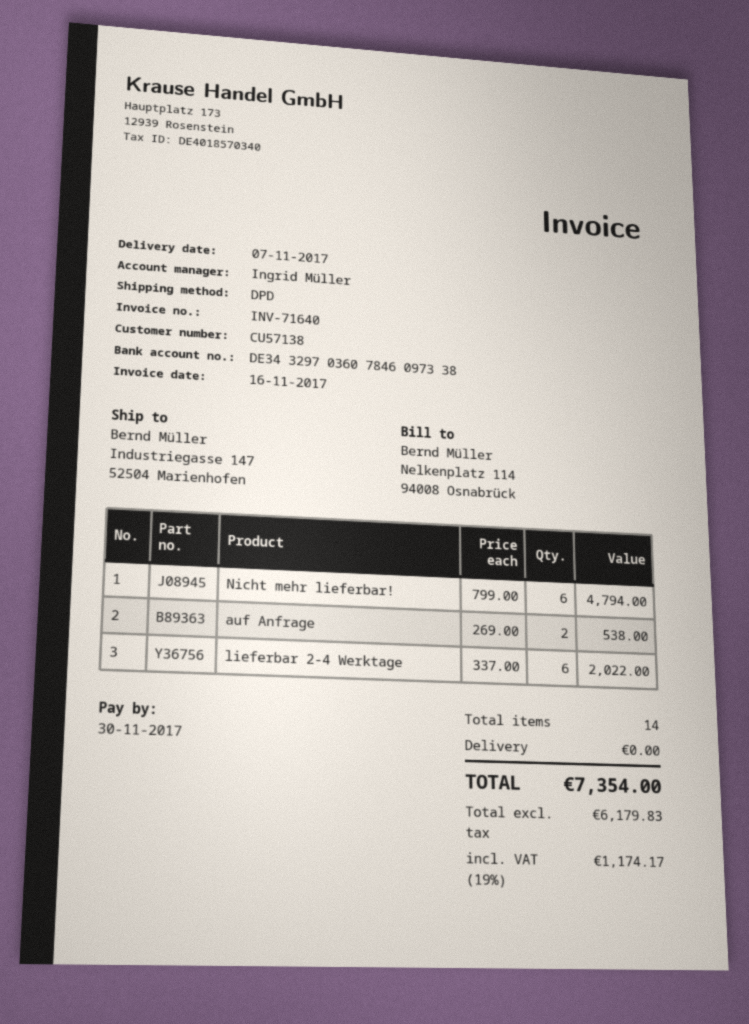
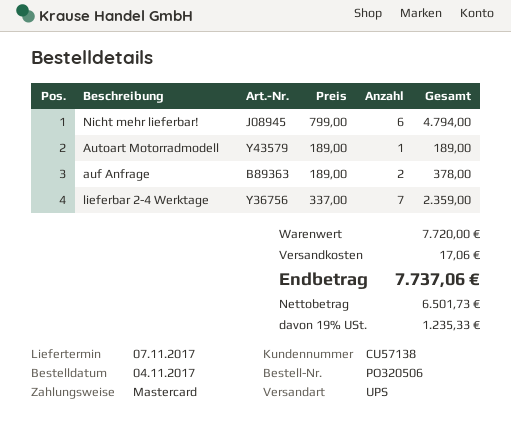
shipping method: DPD -> UPS
auf Anfrage: 2 x 269.00 = 538.00 -> 2 x 189.00 = 378.00
lieferbar 2-4 Werktage: 6 x 337.00 = 2022.00 -> 7 x 337.00 = 2359.00
Autoart Motorradmodell: none -> 1 x 189.00 = 189.00
shipping: 0.00 -> 17.06
net: 6179.83 -> 6501.73
tax: 19% = 1174.17 -> 19% = 1235.33
total: 7354.00 -> 7737.06

